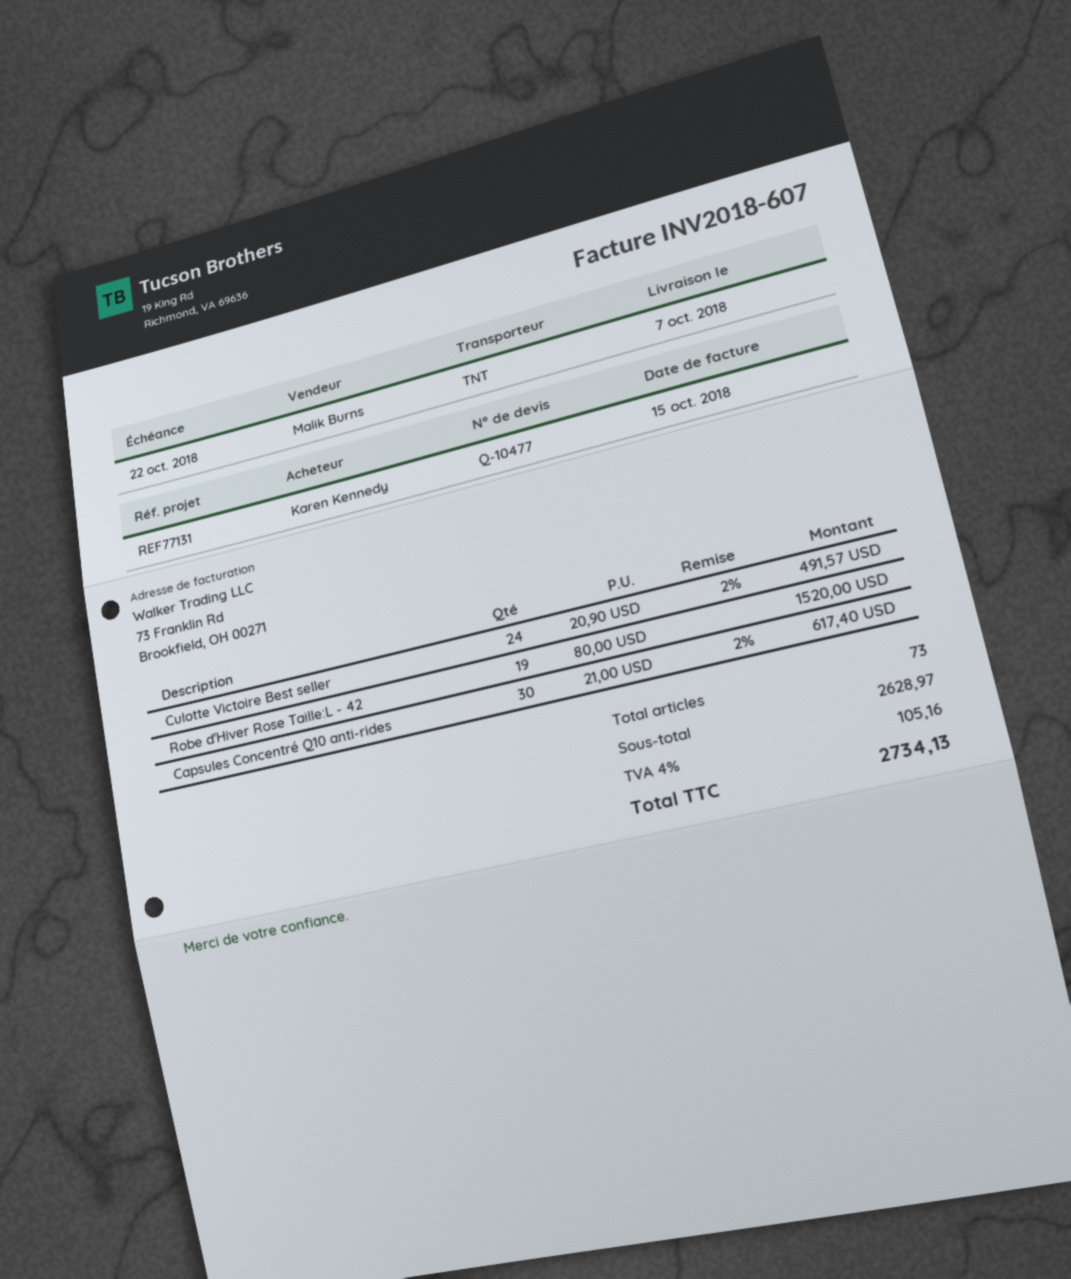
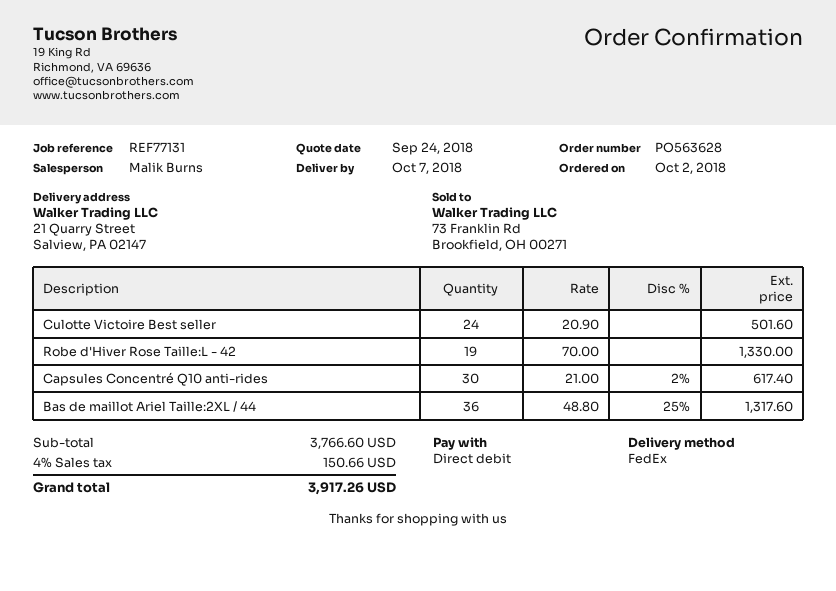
shipping method: TNT -> FedEx
Culotte Victoire Best seller: 24 x 20.90 - 2% = 491.57 -> 24 x 20.90 = 501.60
Robe d'Hiver Rose Taille:L - 42: 19 x 80.00 = 1520.00 -> 19 x 70.00 = 1330.00
Bas de maillot Ariel Taille:2XL / 44: none -> 36 x 48.80 - 25% = 1317.60
subtotal: 2628.97 -> 3766.60
tax: 4% = 105.16 -> 4% = 150.66
total: 2734.13 -> 3917.26

